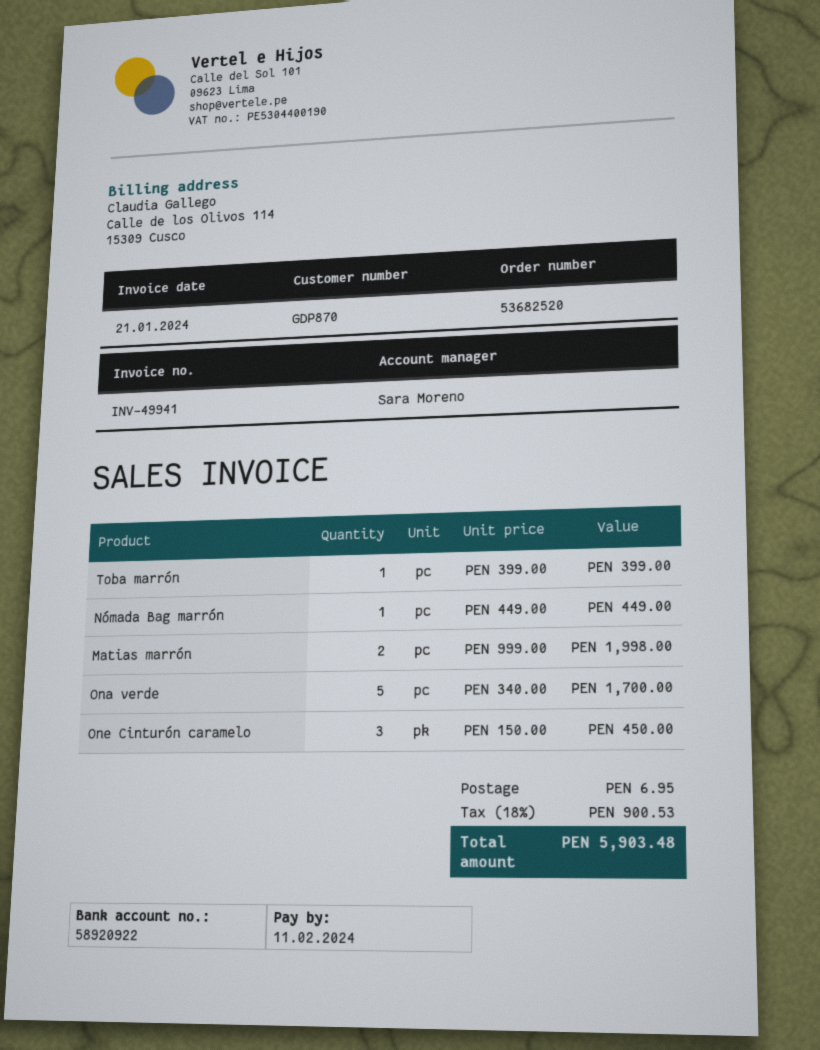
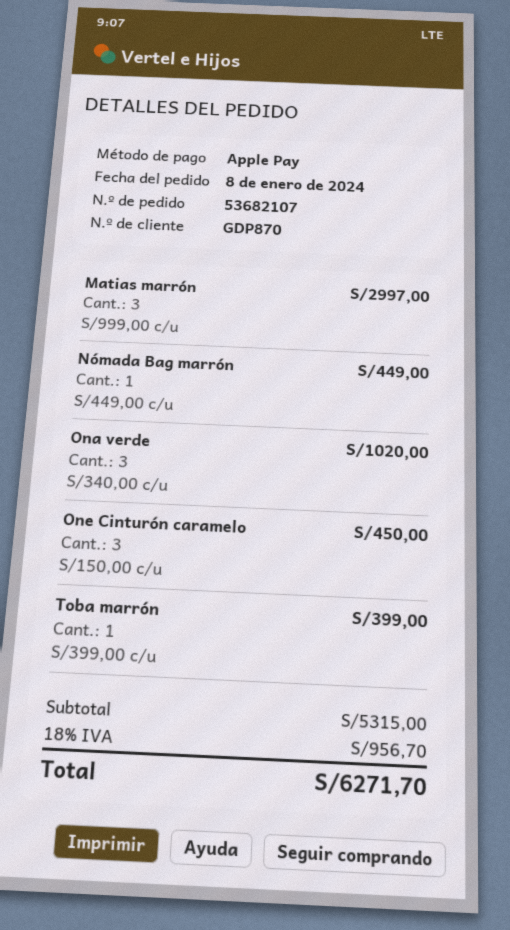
order number: 53682520 -> 53682107
Matias marrón: 2 x 999.00 = 1998.00 -> 3 x 999.00 = 2997.00
Ona verde: 5 x 340.00 = 1700.00 -> 3 x 340.00 = 1020.00
shipping: 6.95 -> none
tax: 18% = 900.53 -> 18% = 956.70
total: 5903.48 -> 6271.70

